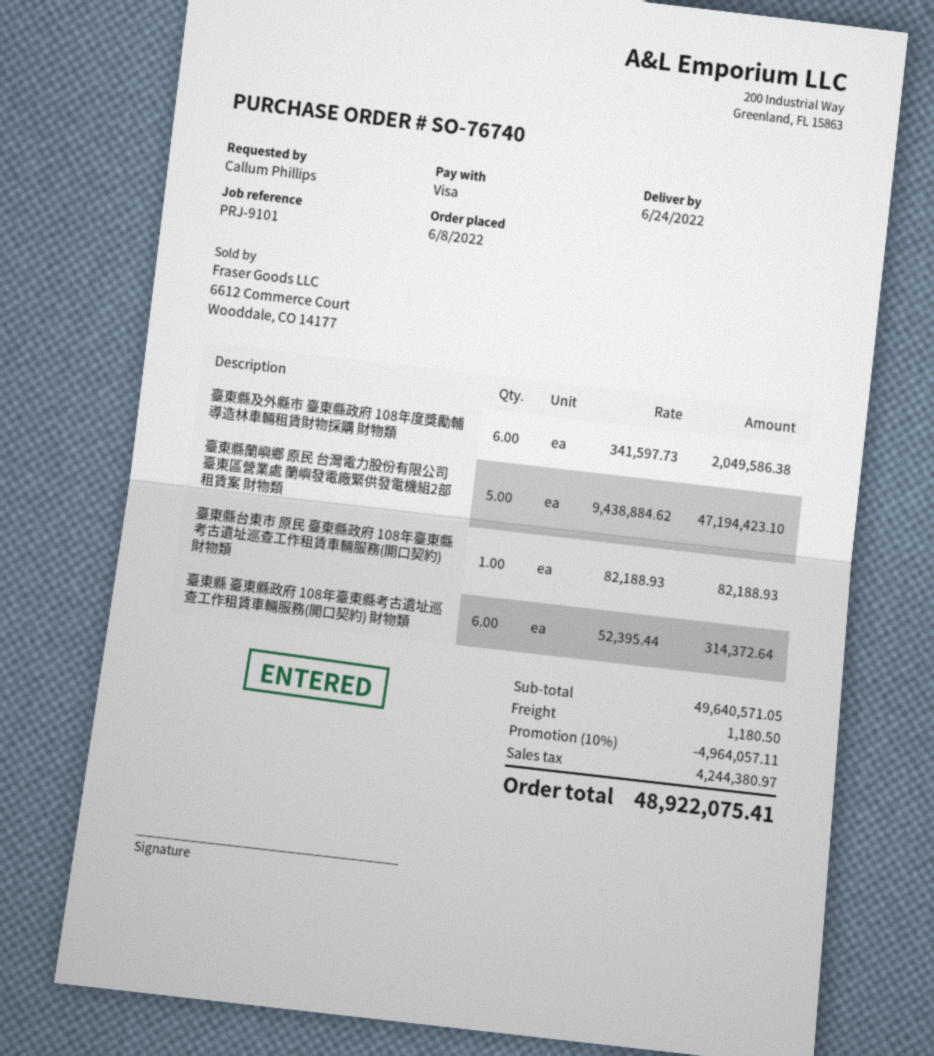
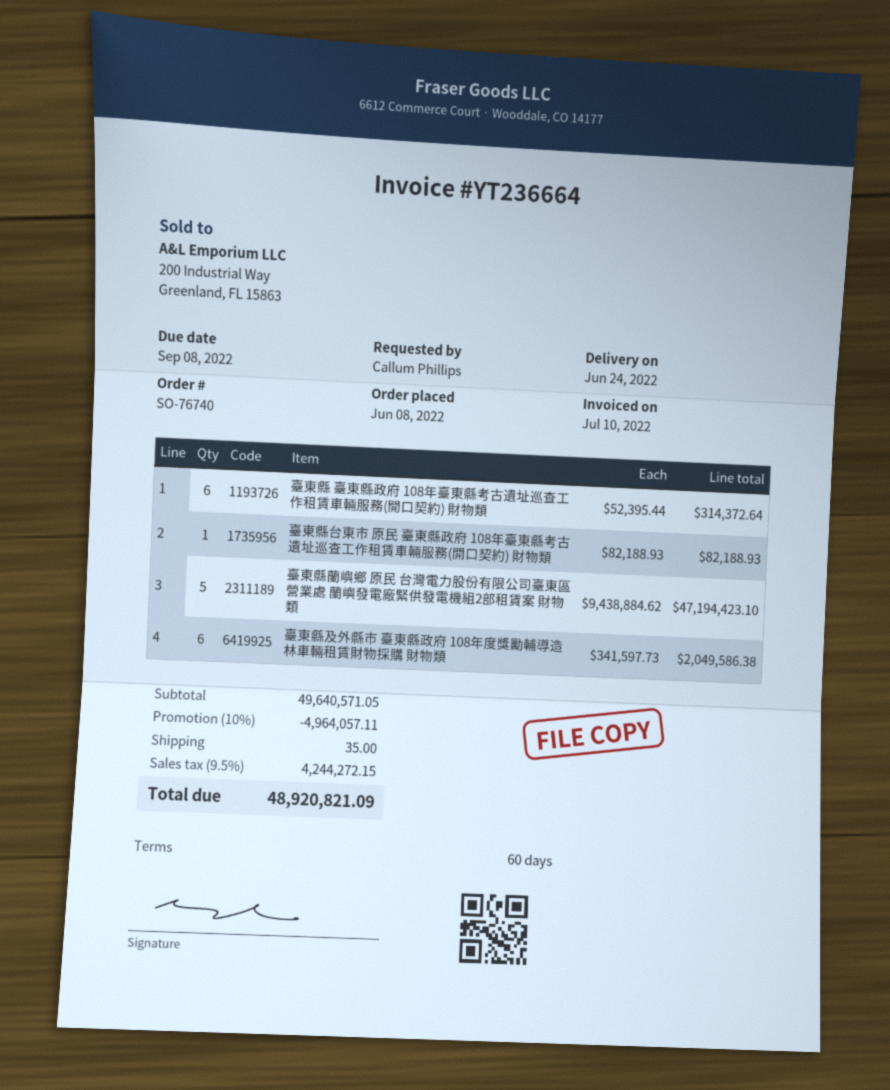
shipping: 1180.50 -> 35.00
tax: 4244380.97 -> 4244272.15
total: 48922075.41 -> 48920821.09

